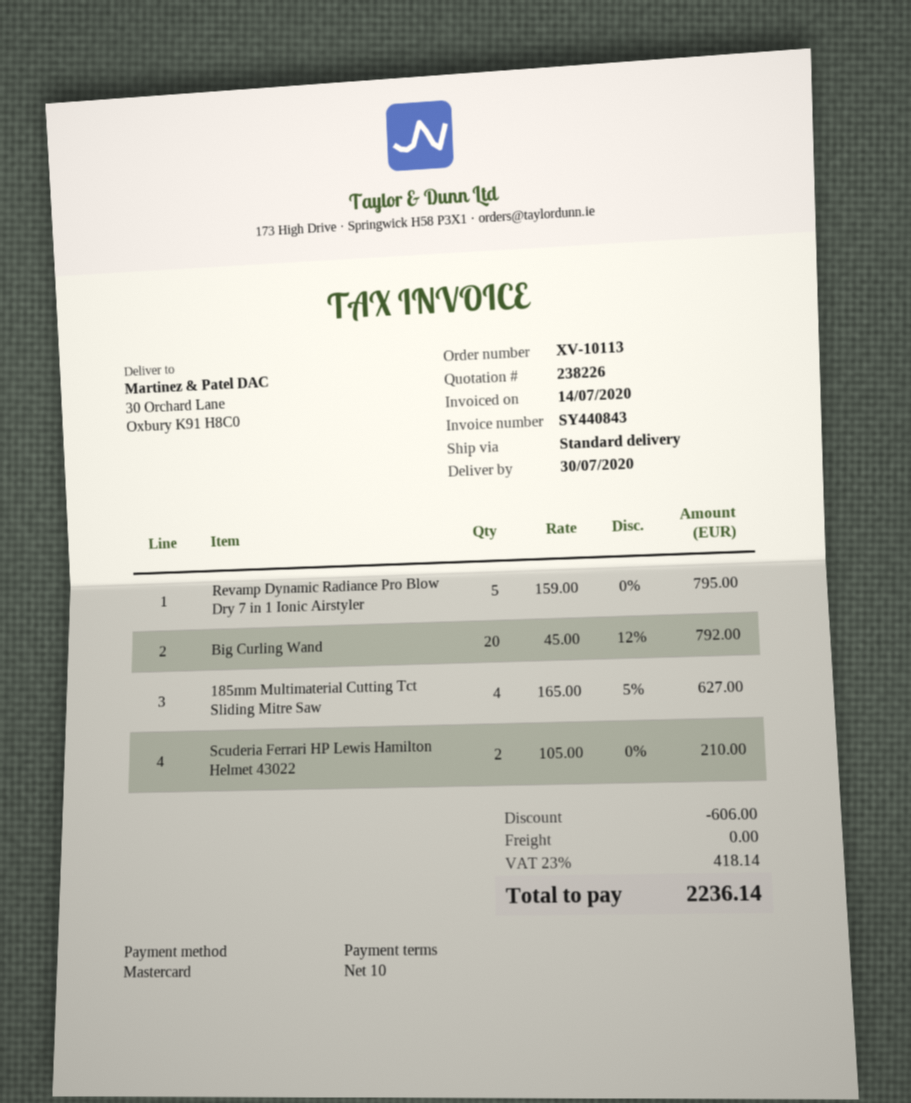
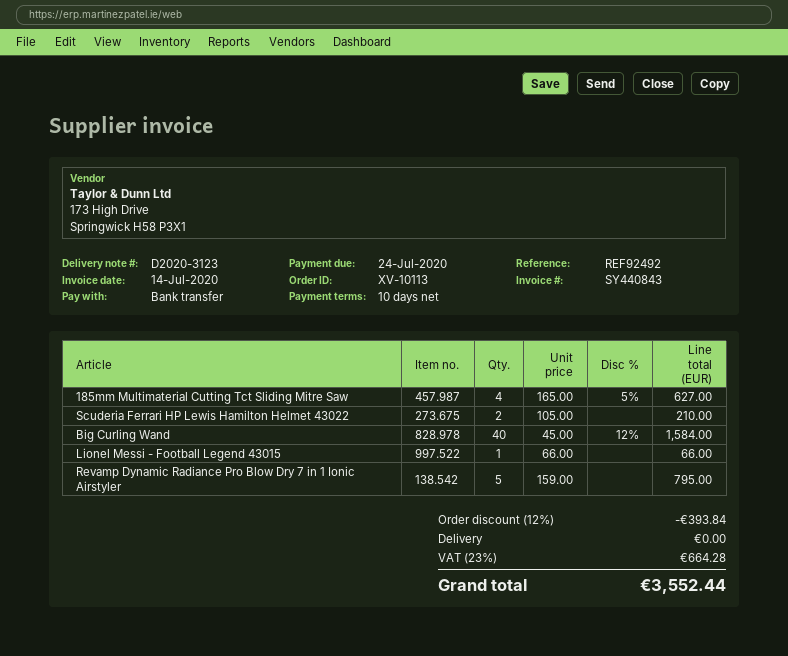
payment method: Mastercard -> bank transfer
Big Curling Wand: 20 x 45.00 - 12% = 792.00 -> 40 x 45.00 - 12% = 1584.00
Lionel Messi - Football Legend 43015: none -> 1 x 66.00 = 66.00
discount: 606.00 -> 393.84
tax: 23% = 418.14 -> 23% = 664.28
total: 2236.14 -> 3552.44

